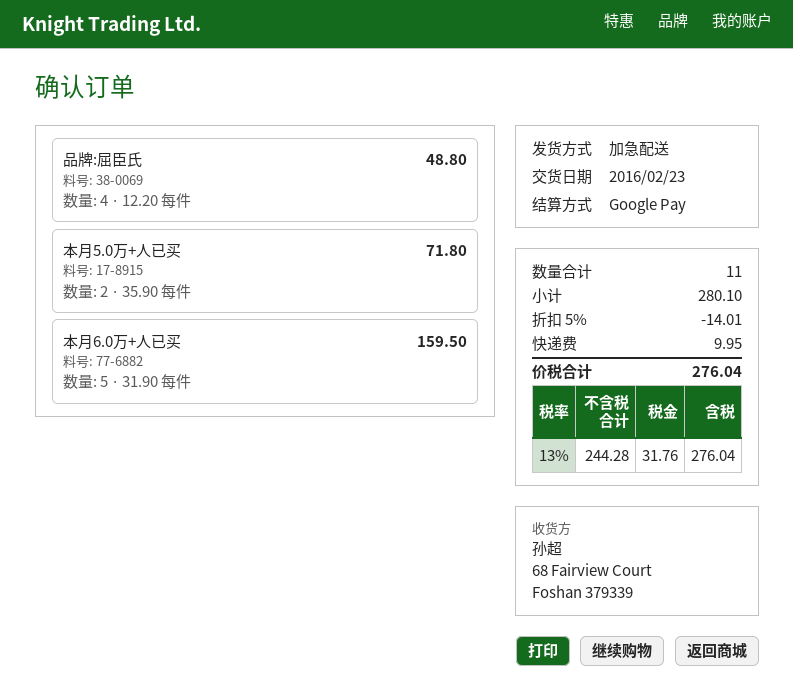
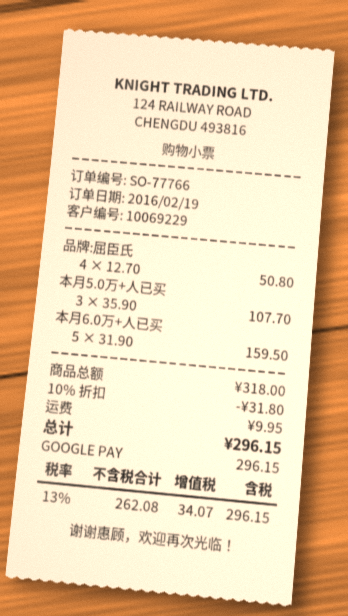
品牌:屈臣氏: 4 x 12.20 = 48.80 -> 4 x 12.70 = 50.80
本月5.0万+人已买: 2 x 35.90 = 71.80 -> 3 x 35.90 = 107.70
subtotal: 280.10 -> 318.00
discount: 5% = 14.01 -> 10% = 31.80
net: 244.28 -> 262.08
tax: 13% = 31.76 -> 13% = 34.07
total: 276.04 -> 296.15

